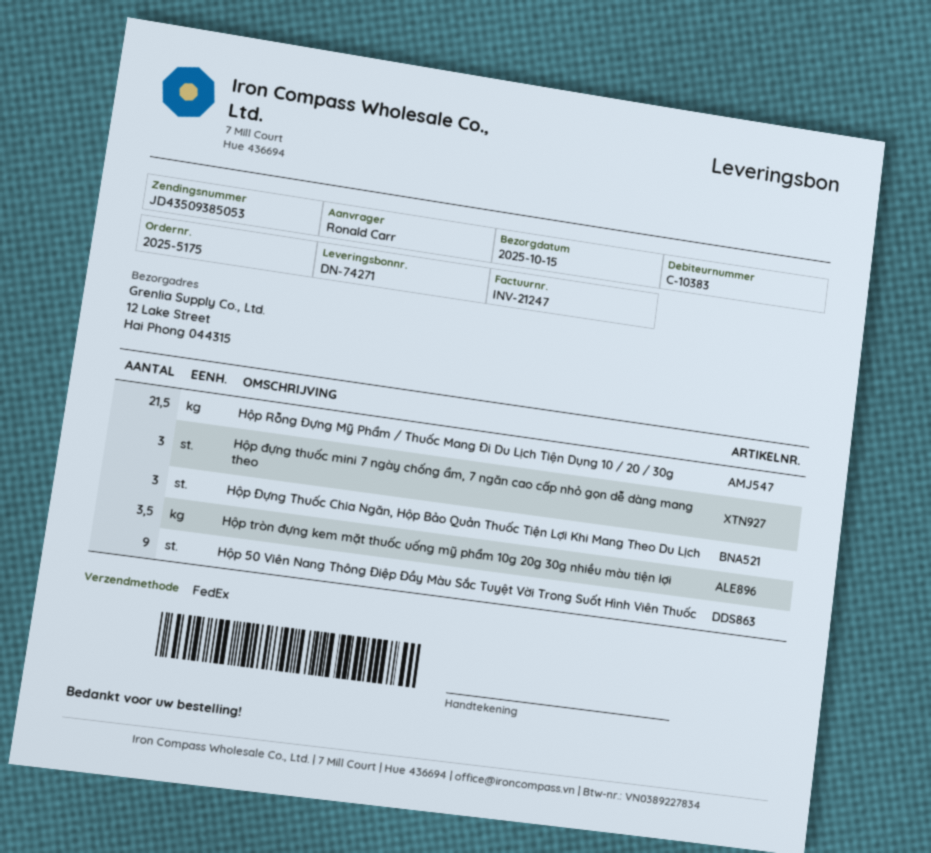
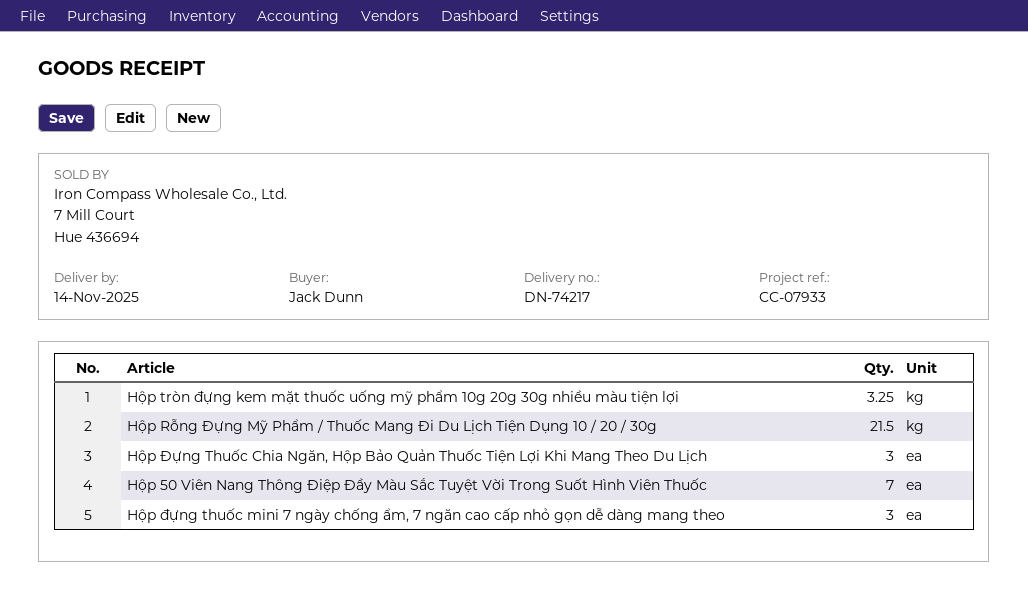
delivery note number: DN-74271 -> DN-74217
delivery date: 2025-10-15 -> 2025-11-14
ordered by: Ronald Carr -> Jack Dunn
Hộp tròn đựng kem mặt thuốc uống mỹ phẩm 10g 20g 30g nhiều màu tiện lợi: 3.5 -> 3.25
Hộp 50 Viên Nang Thông Điệp Đầy Màu Sắc Tuyệt Vời Trong Suốt Hình Viên Thuốc: 9 -> 7

